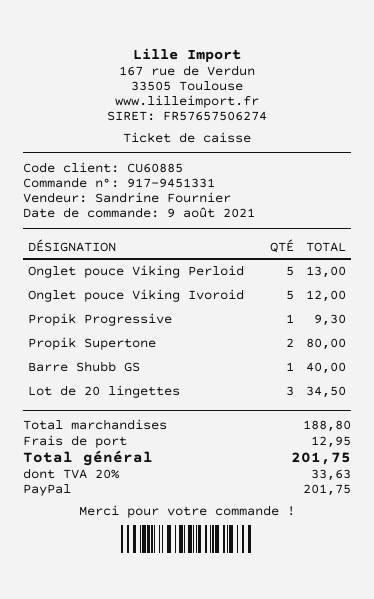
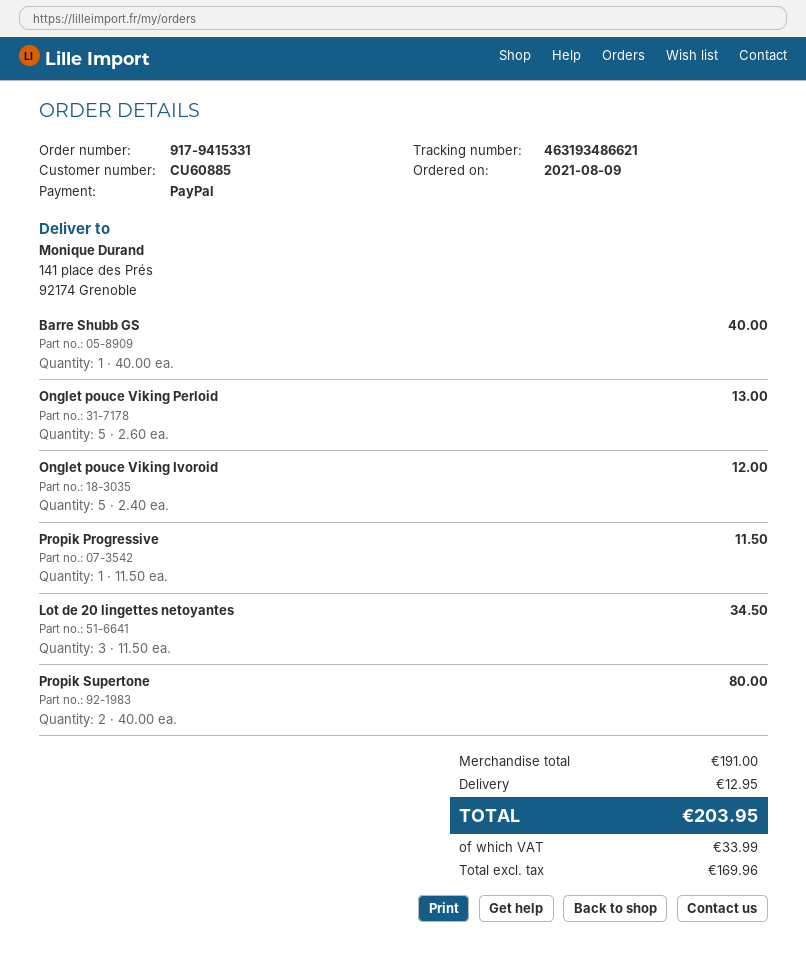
order number: 917-9451331 -> 917-9415331
Propik Progressive: 1 for 9.30 -> 1 for 11.50
subtotal: 188.80 -> 191.00
tax: 33.63 -> 33.99
total: 201.75 -> 203.95

